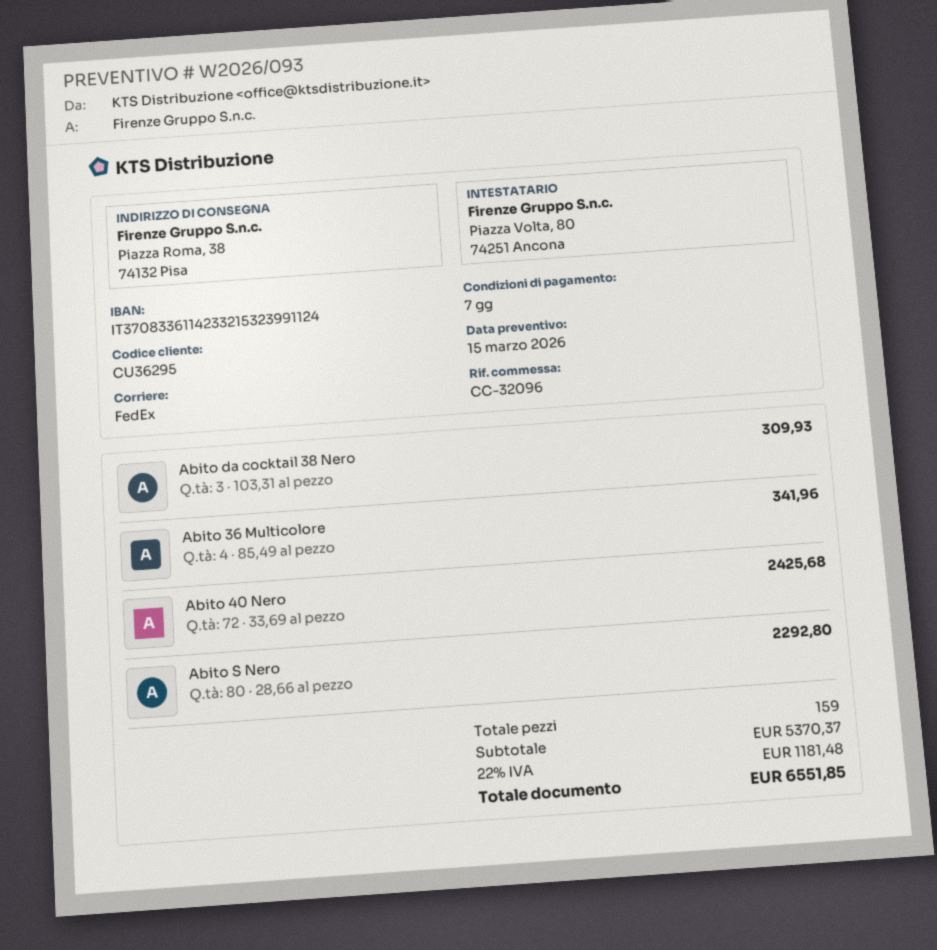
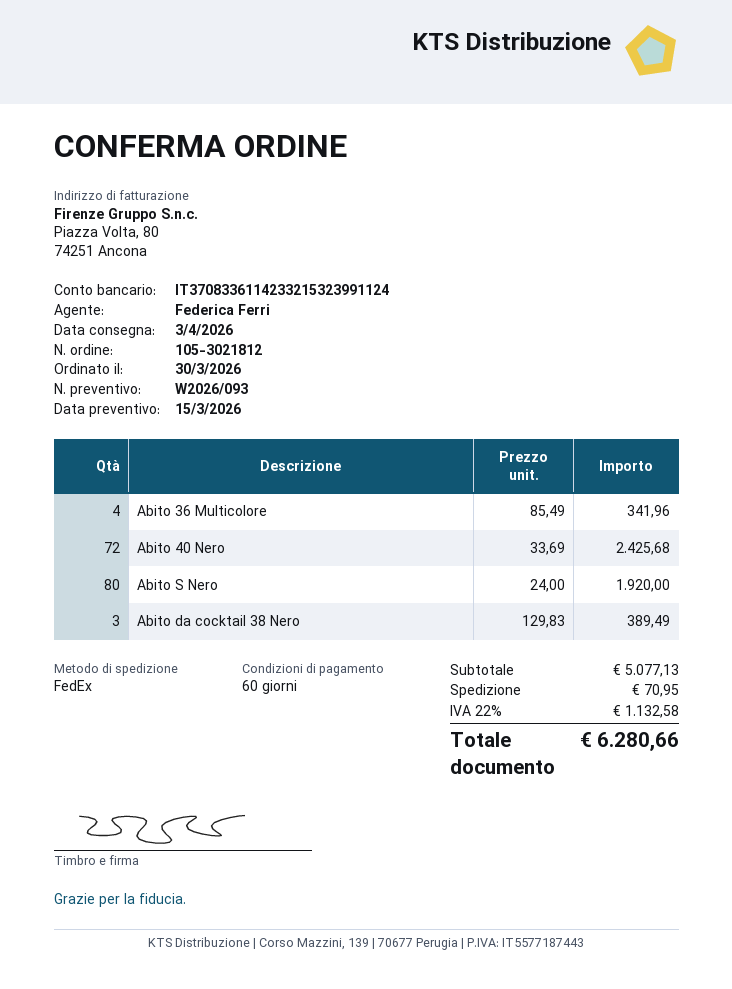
payment terms: 7 days -> 60 days
Abito da cocktail 38 Nero: 3 x 103.31 = 309.93 -> 3 x 129.83 = 389.49
Abito S Nero: 80 x 28.66 = 2292.80 -> 80 x 24.00 = 1920.00
subtotal: 5370.37 -> 5077.13
shipping: none -> 70.95
tax: 22% = 1181.48 -> 22% = 1132.58
total: 6551.85 -> 6280.66

